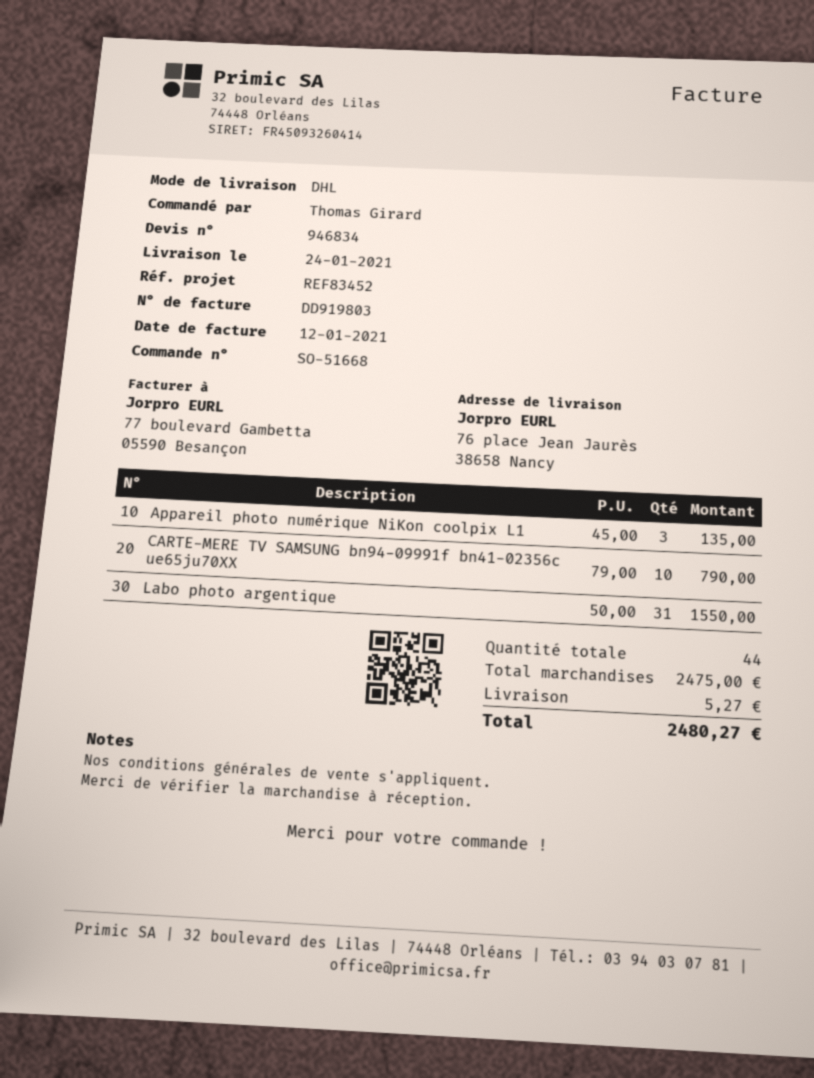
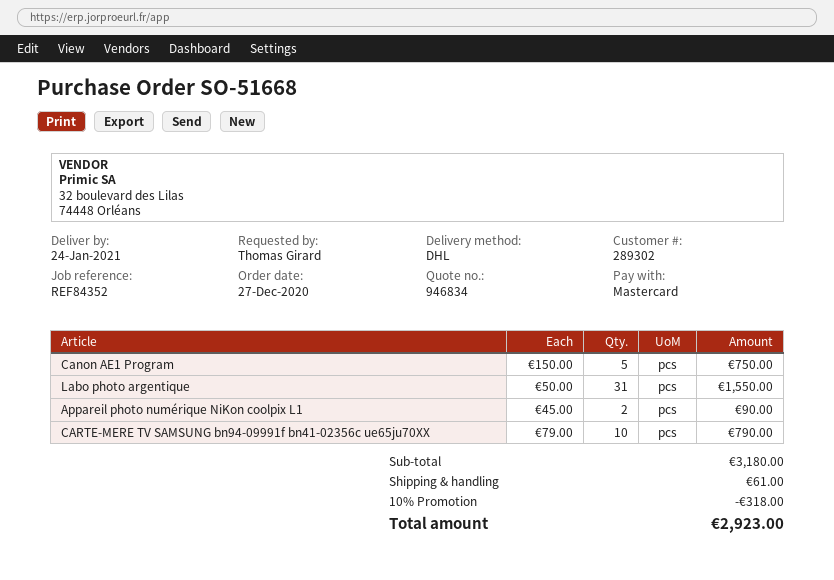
reference: REF83452 -> REF84352
Appareil photo numérique NiKon coolpix L1: 3 x 45.00 = 135.00 -> 2 x 45.00 = 90.00
Canon AE1 Program: none -> 5 x 150.00 = 750.00
subtotal: 2475.00 -> 3180.00
discount: none -> 10% = 318.00
shipping: 5.27 -> 61.00
total: 2480.27 -> 2923.00

